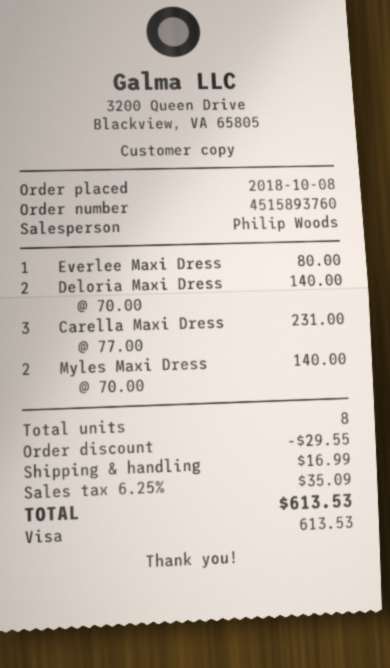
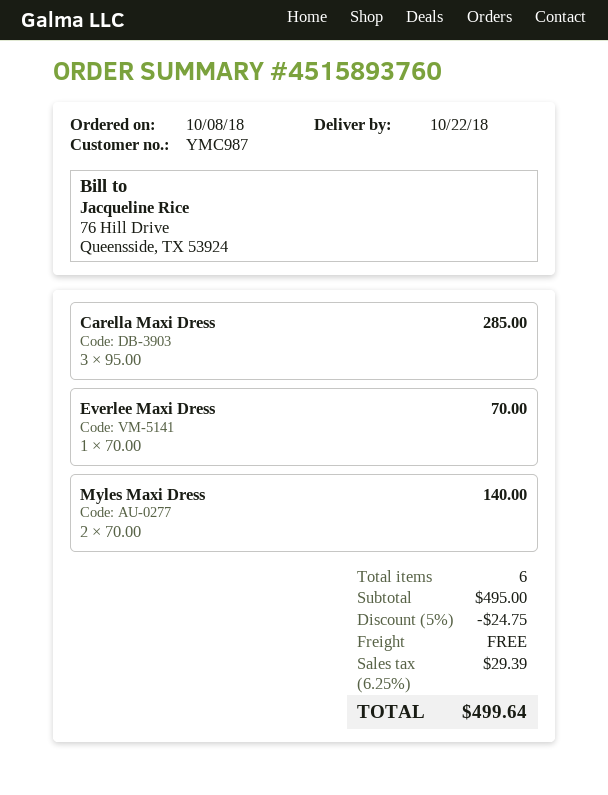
Everlee Maxi Dress: 1 x 80.00 = 80.00 -> 1 x 70.00 = 70.00
Deloria Maxi Dress: 2 x 70.00 = 140.00 -> none
Carella Maxi Dress: 3 x 77.00 = 231.00 -> 3 x 95.00 = 285.00
total quantity: 8 -> 6
discount: 29.55 -> 24.75
shipping: 16.99 -> 0.00
tax: 6.25% = 35.09 -> 6.25% = 29.39
total: 613.53 -> 499.64

